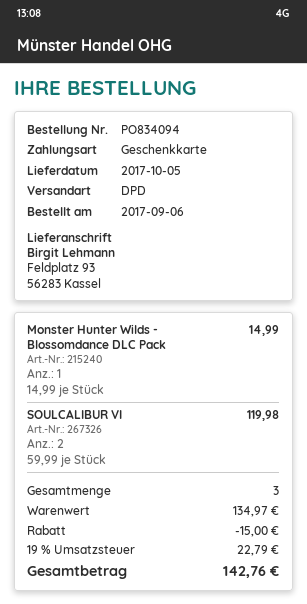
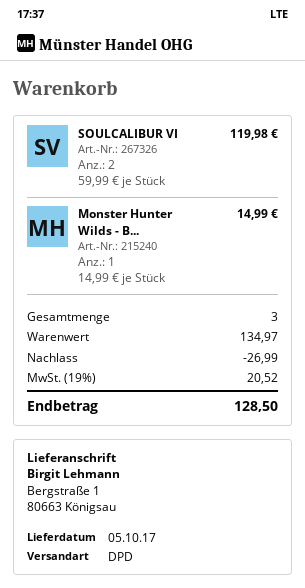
ship to: Feldplatz 93, 56283 Kassel -> Bergstraße 1, 80663 Königsau
discount: 15.00 -> 26.99
tax: 19% = 22.79 -> 19% = 20.52
total: 142.76 -> 128.50

